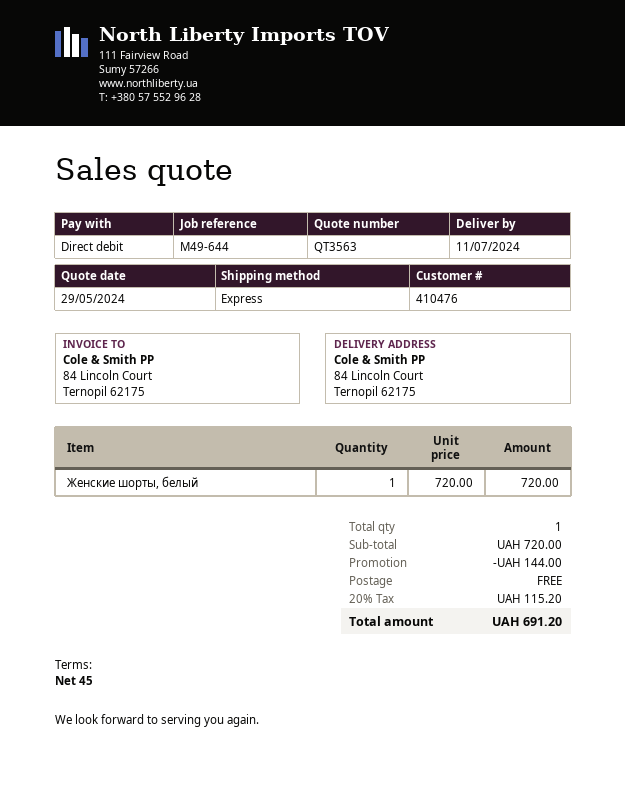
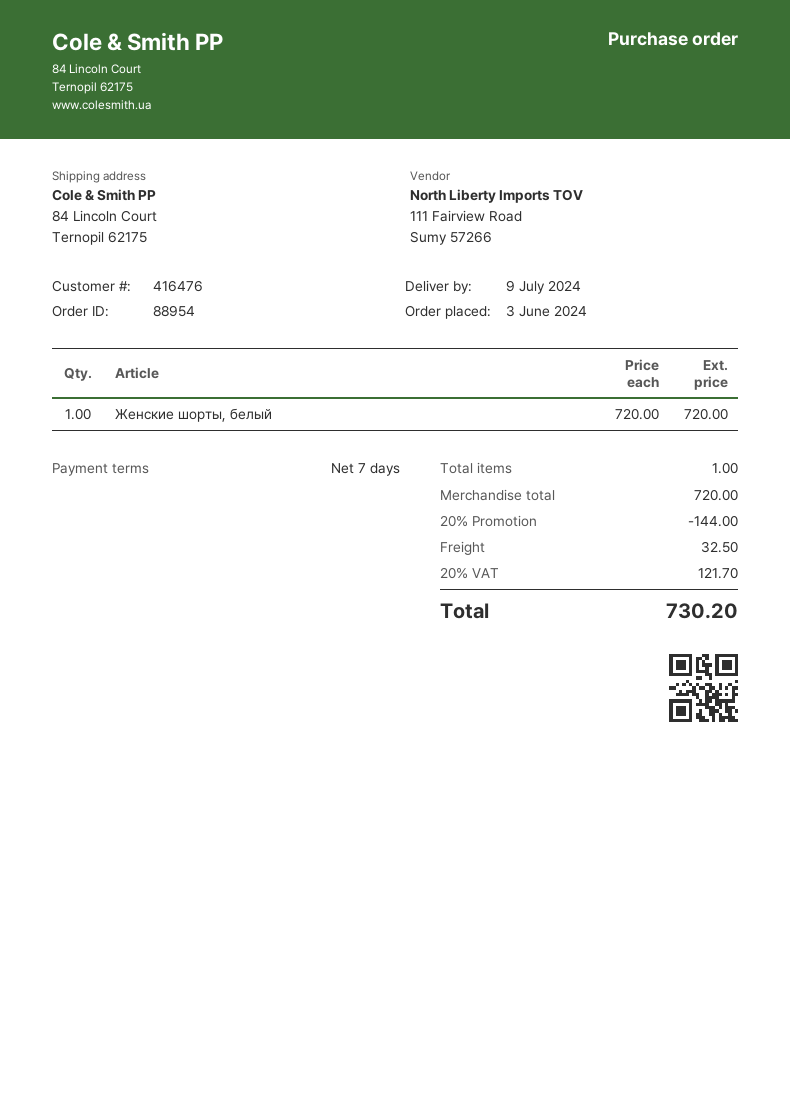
delivery date: 2024-07-11 -> 2024-07-09
payment terms: 45 days -> 7 days
customer number: 410476 -> 416476
shipping: 0.00 -> 32.50
tax: 20% = 115.20 -> 20% = 121.70
total: 691.20 -> 730.20

